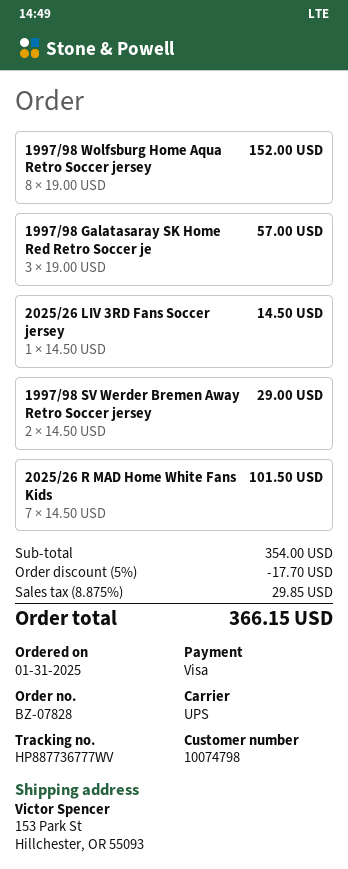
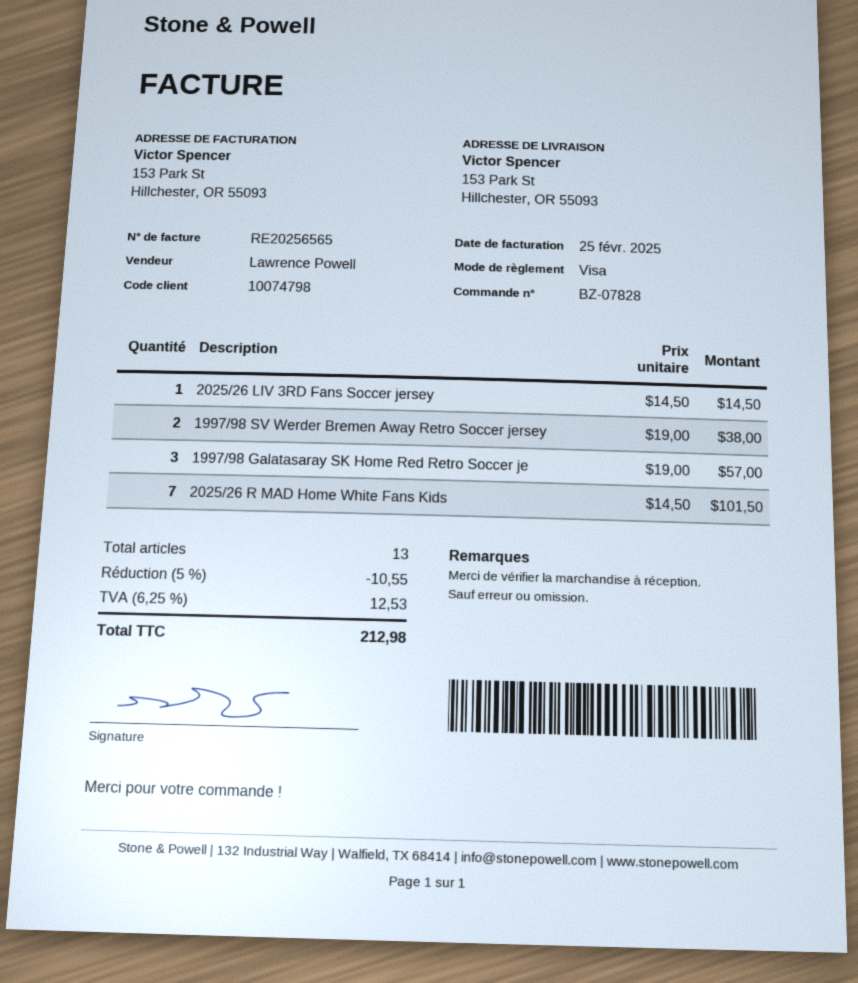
1997/98 Wolfsburg Home Aqua Retro Soccer jersey: 8 x 19.00 = 152.00 -> none
1997/98 SV Werder Bremen Away Retro Soccer jersey: 2 x 14.50 = 29.00 -> 2 x 19.00 = 38.00
discount: 5% = 17.70 -> 5% = 10.55
tax: 8.875% = 29.85 -> 6.25% = 12.53
total: 366.15 -> 212.98

